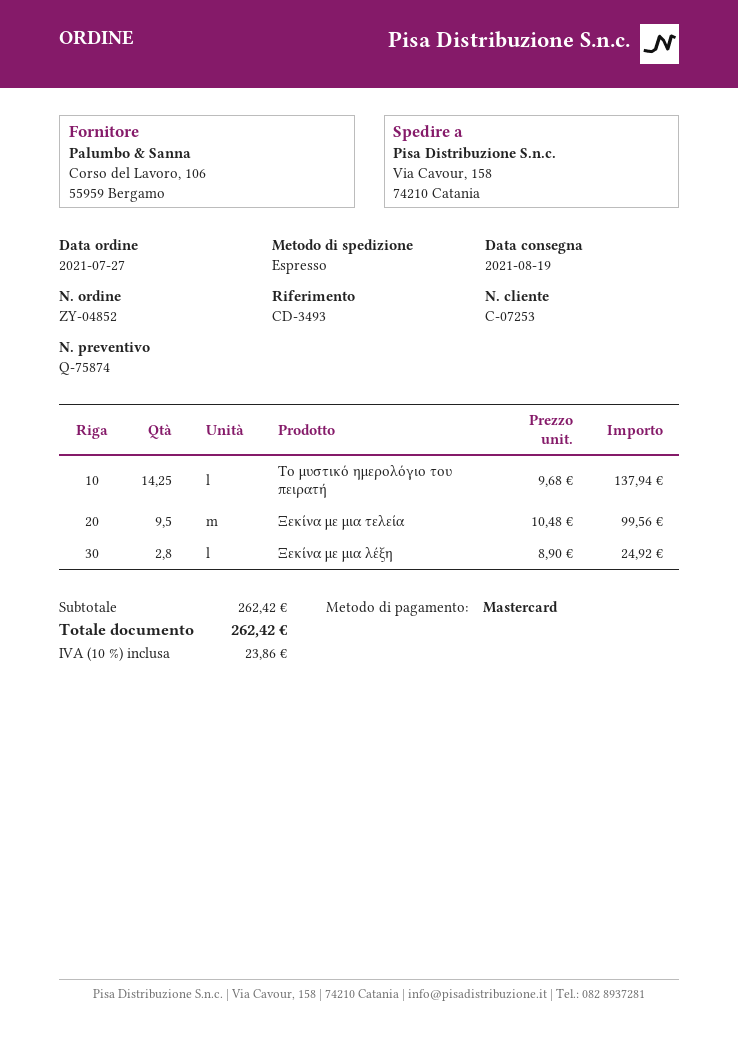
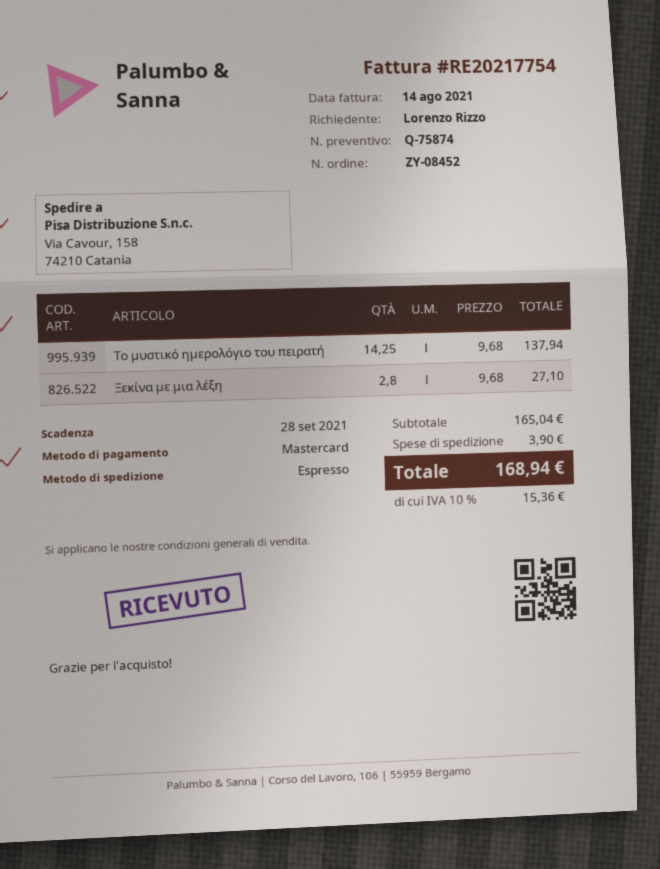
order number: ZY-04852 -> ZY-08452
Ξεκίνα με μια τελεία: 9.5 x 10.48 = 99.56 -> none
Ξεκίνα με μια λέξη: 2.8 x 8.90 = 24.92 -> 2.8 x 9.68 = 27.10
subtotal: 262.42 -> 165.04
shipping: none -> 3.90
tax: 10% = 23.86 -> 10% = 15.36
total: 262.42 -> 168.94

